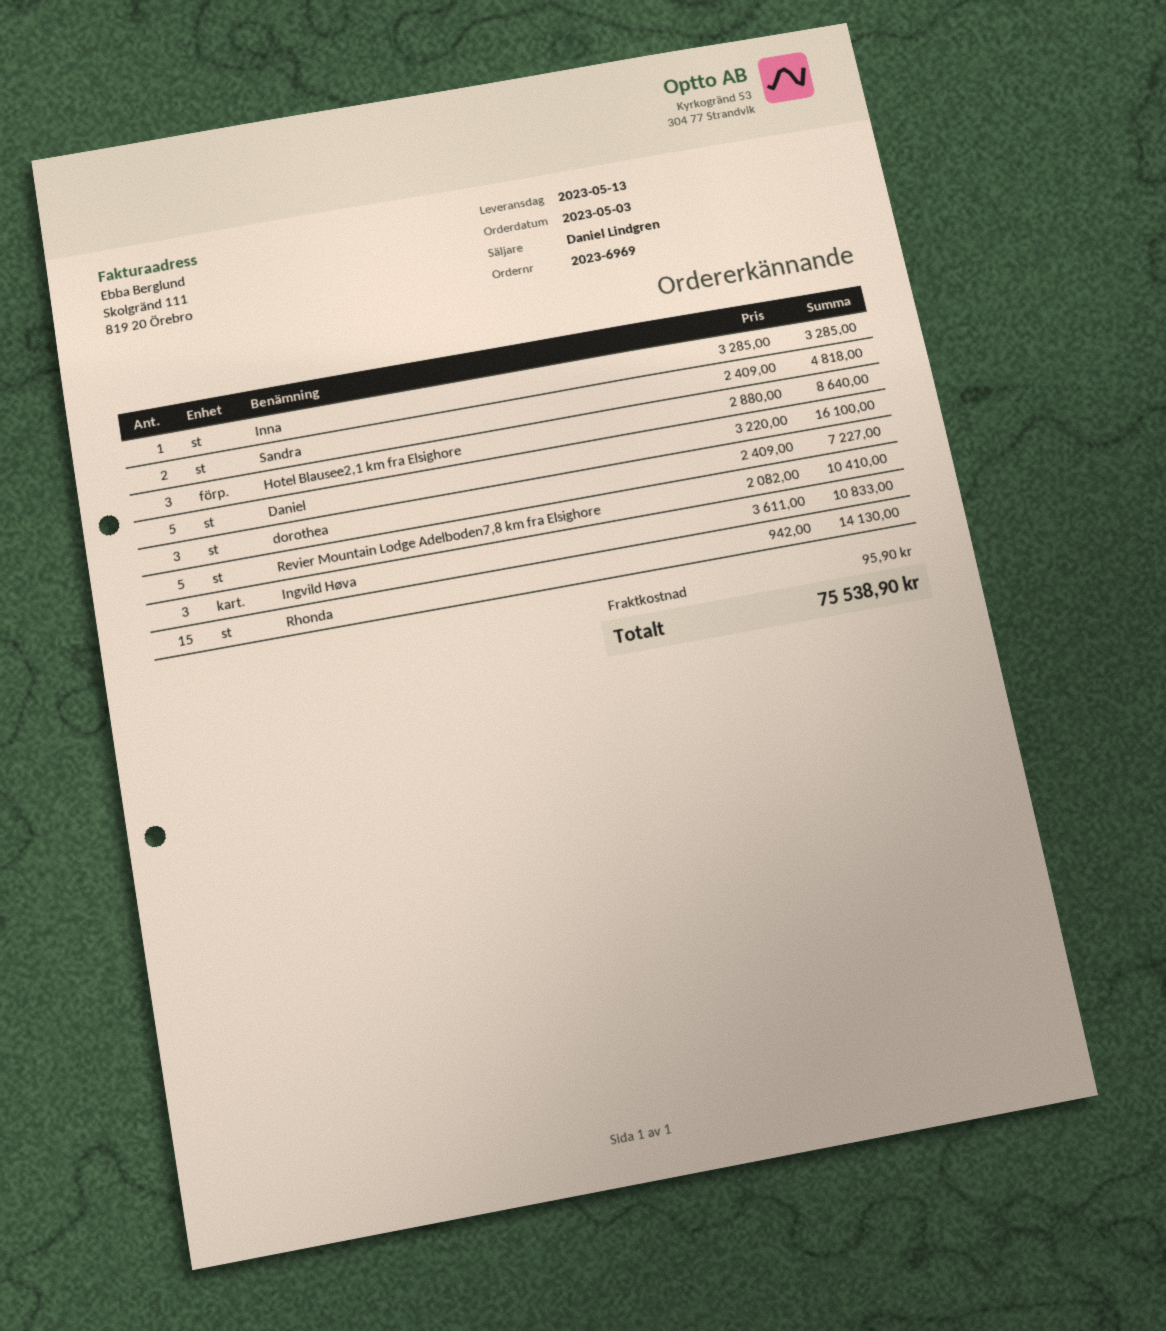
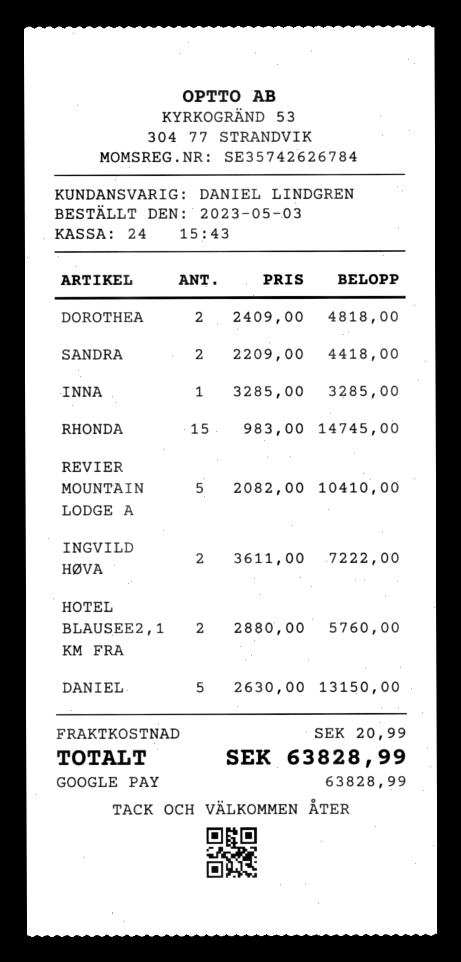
Sandra: 2 x 2409.00 = 4818.00 -> 2 x 2209.00 = 4418.00
Hotel Blausee2,1 km fra Elsighore: 3 x 2880.00 = 8640.00 -> 2 x 2880.00 = 5760.00
Daniel: 5 x 3220.00 = 16100.00 -> 5 x 2630.00 = 13150.00
dorothea: 3 x 2409.00 = 7227.00 -> 2 x 2409.00 = 4818.00
Ingvild Høva: 3 x 3611.00 = 10833.00 -> 2 x 3611.00 = 7222.00
Rhonda: 15 x 942.00 = 14130.00 -> 15 x 983.00 = 14745.00
shipping: 95.90 -> 20.99
total: 75538.90 -> 63828.99

